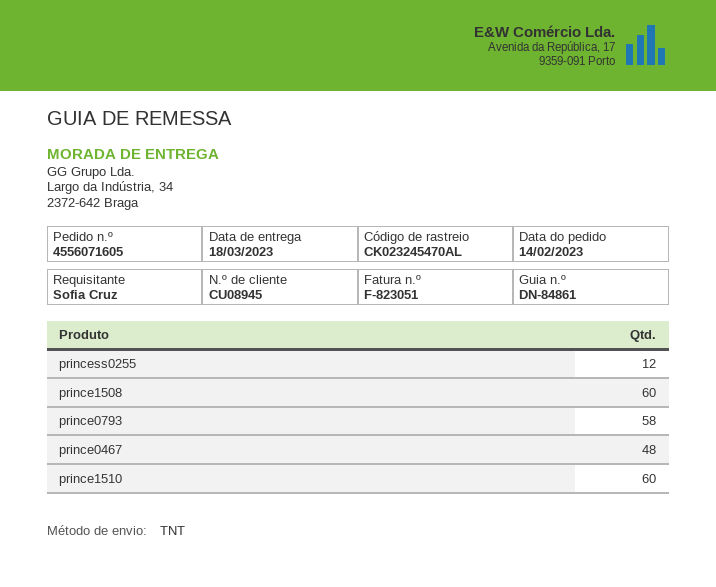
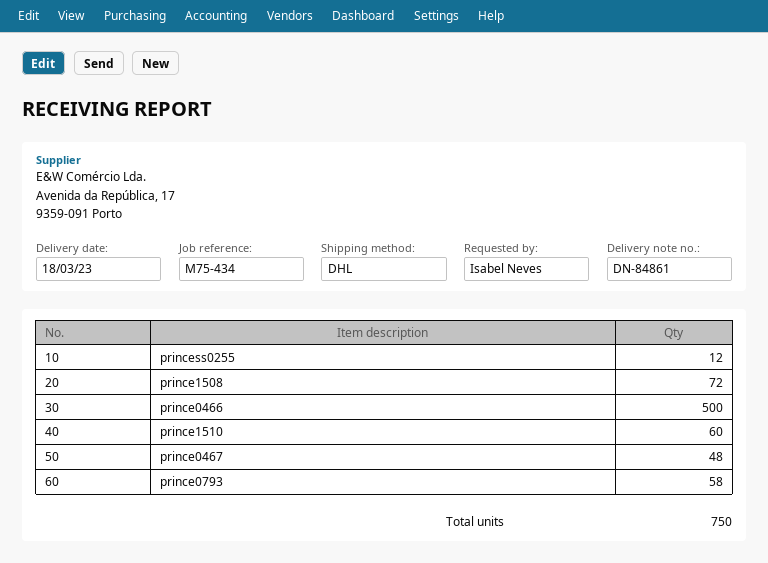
ordered by: Sofia Cruz -> Isabel Neves
shipping method: TNT -> DHL
prince1508: 60 -> 72
prince0466: none -> 500

